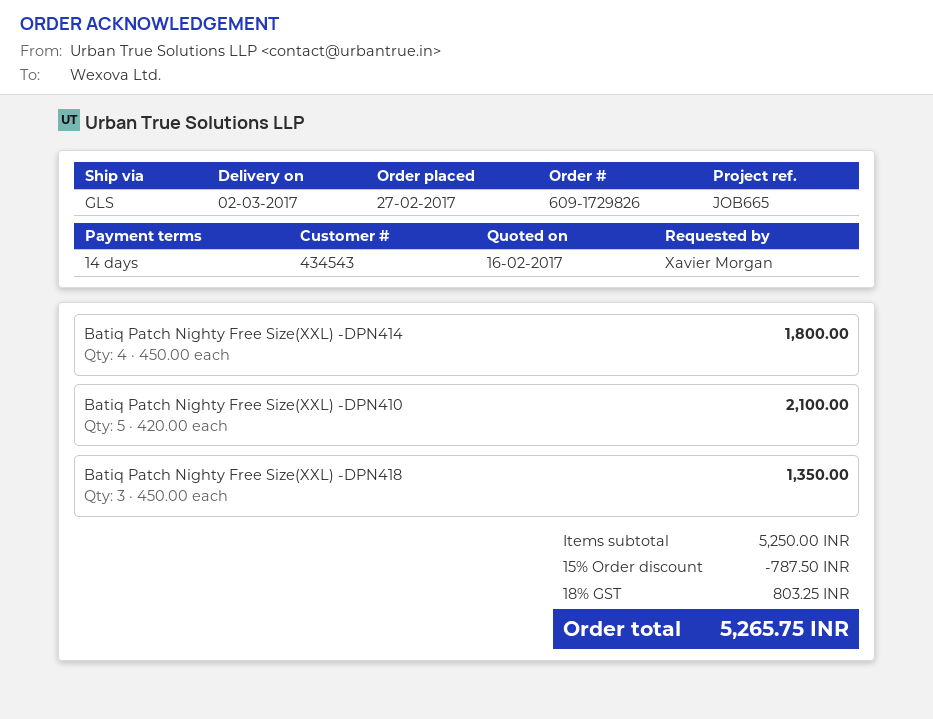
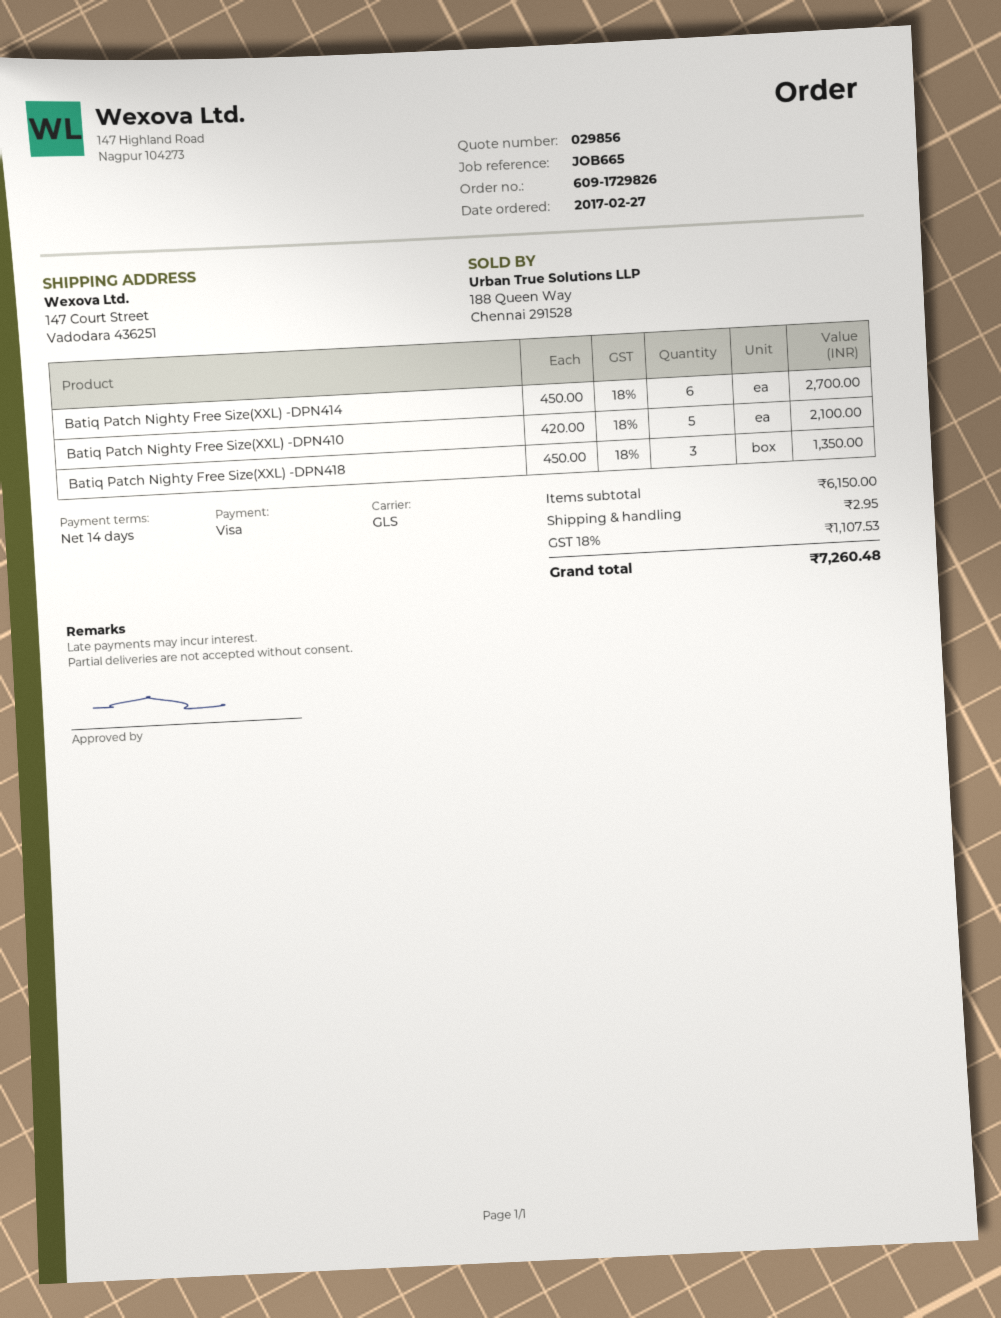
Batiq Patch Nighty Free Size(XXL) -DPN414: 4 x 450.00 = 1800.00 -> 6 x 450.00 = 2700.00
subtotal: 5250.00 -> 6150.00
discount: 15% = 787.50 -> none
shipping: none -> 2.95
tax: 18% = 803.25 -> 18% = 1107.53
total: 5265.75 -> 7260.48

